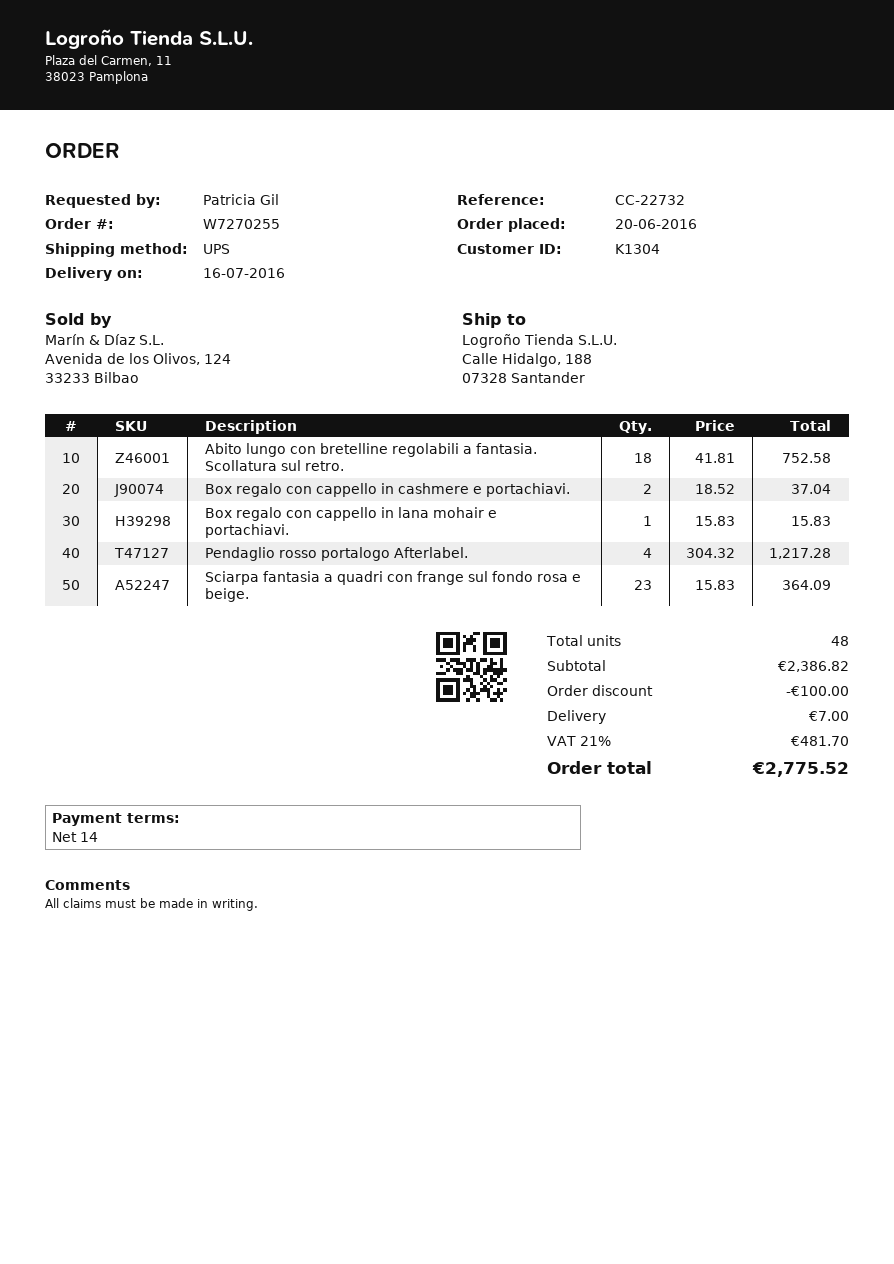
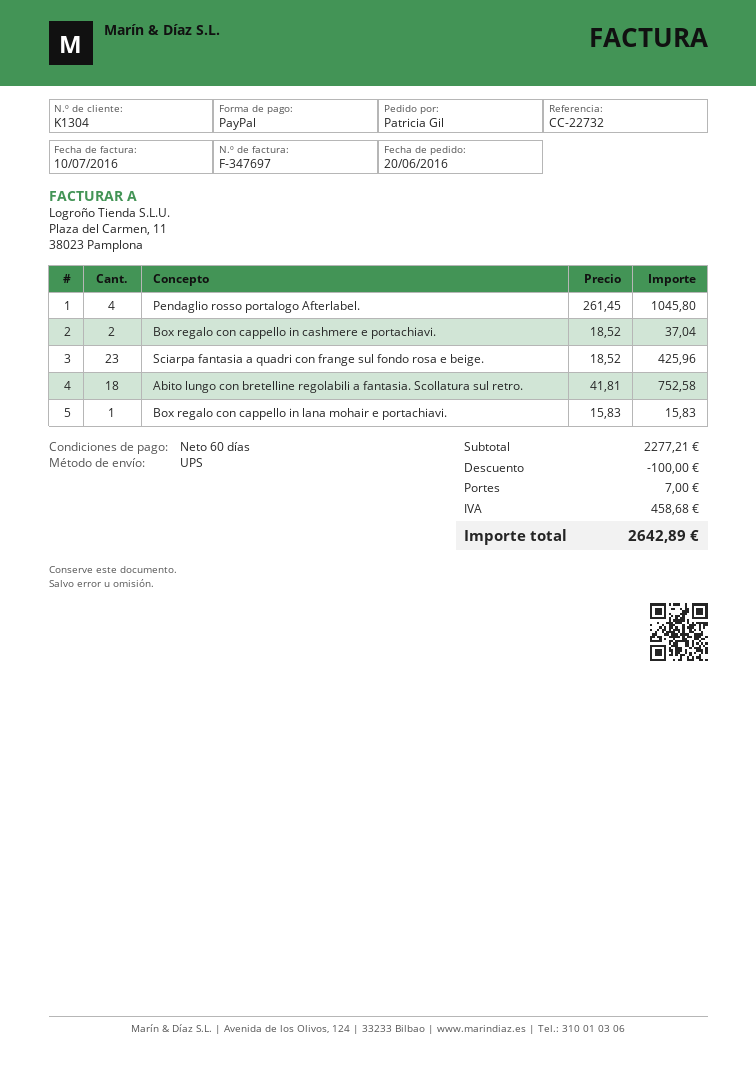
payment terms: 14 days -> 60 days
Pendaglio rosso portalogo Afterlabel.: 4 x 304.32 = 1217.28 -> 4 x 261.45 = 1045.80
Sciarpa fantasia a quadri con frange sul fondo rosa e beige.: 23 x 15.83 = 364.09 -> 23 x 18.52 = 425.96
subtotal: 2386.82 -> 2277.21
tax: 481.70 -> 458.68
total: 2775.52 -> 2642.89

